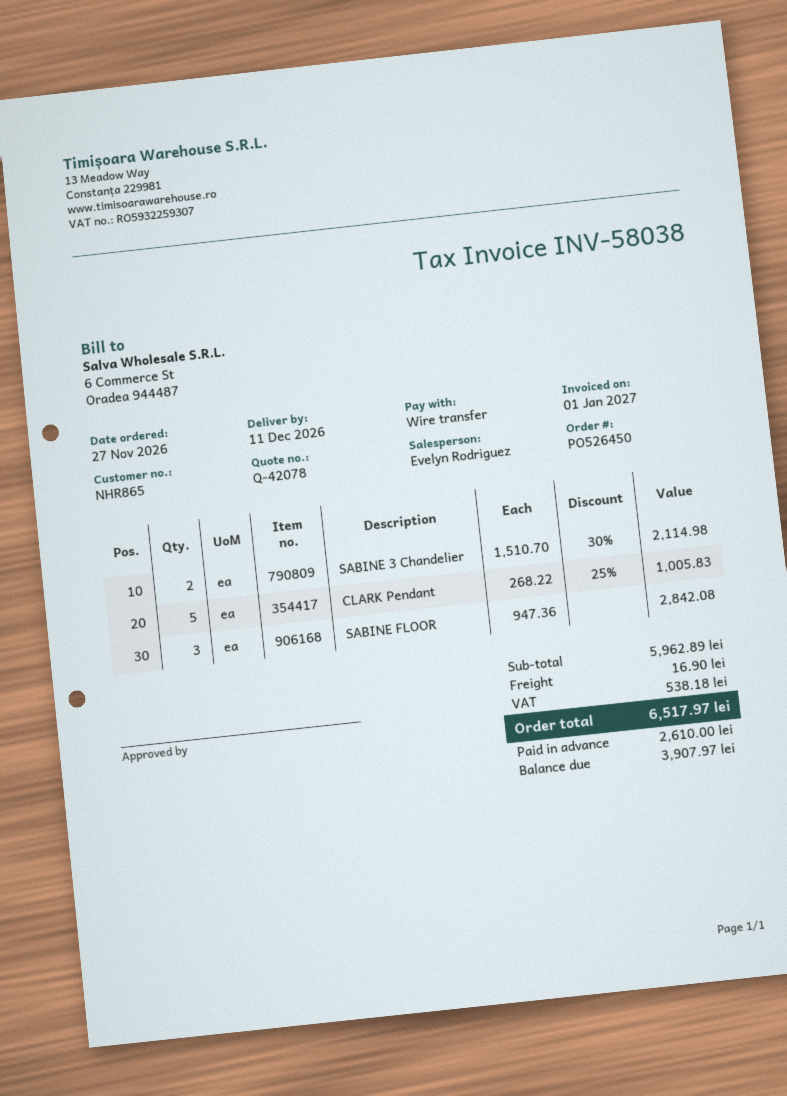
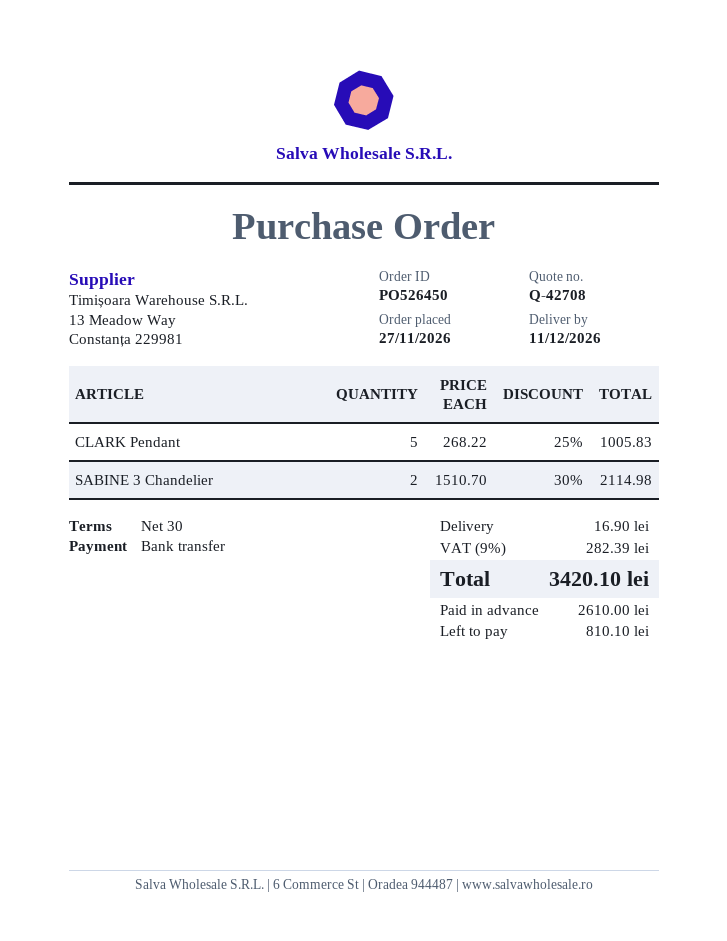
quote number: Q-42078 -> Q-42708
SABINE FLOOR: 3 x 947.36 = 2842.08 -> none
tax: 538.18 -> 282.39
total: 6517.97 -> 3420.10
balance: 3907.97 -> 810.10

